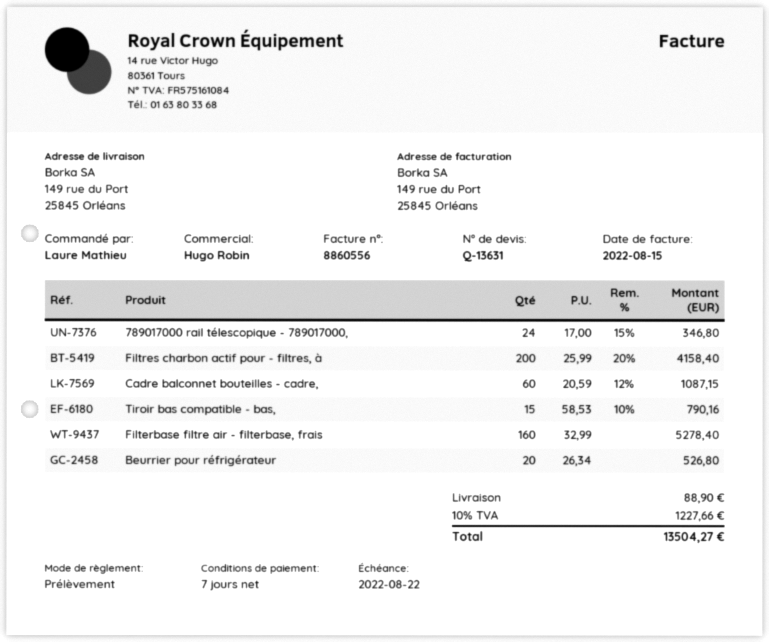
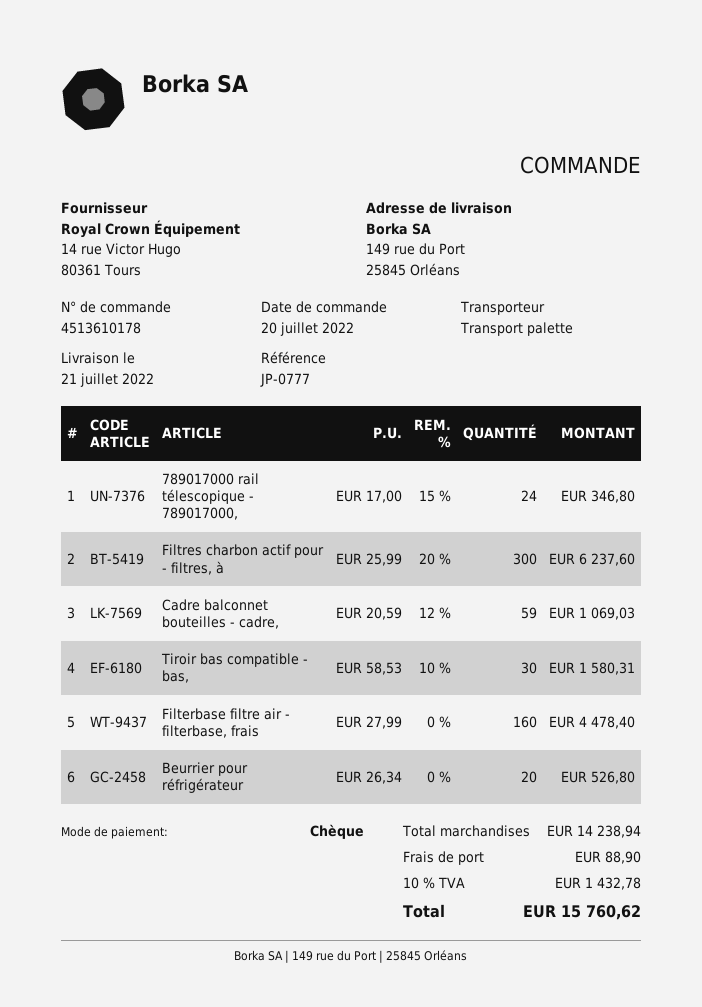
payment method: direct debit -> cheque
Filtres charbon actif pour - filtres, à: 200 x 25.99 - 20% = 4158.40 -> 300 x 25.99 - 20% = 6237.60
Cadre balconnet bouteilles - cadre,: 60 x 20.59 - 12% = 1087.15 -> 59 x 20.59 - 12% = 1069.03
Tiroir bas compatible - bas,: 15 x 58.53 - 10% = 790.16 -> 30 x 58.53 - 10% = 1580.31
Filterbase filtre air - filterbase, frais: 160 x 32.99 = 5278.40 -> 160 x 27.99 = 4478.40
tax: 10% = 1227.66 -> 10% = 1432.78
total: 13504.27 -> 15760.62

